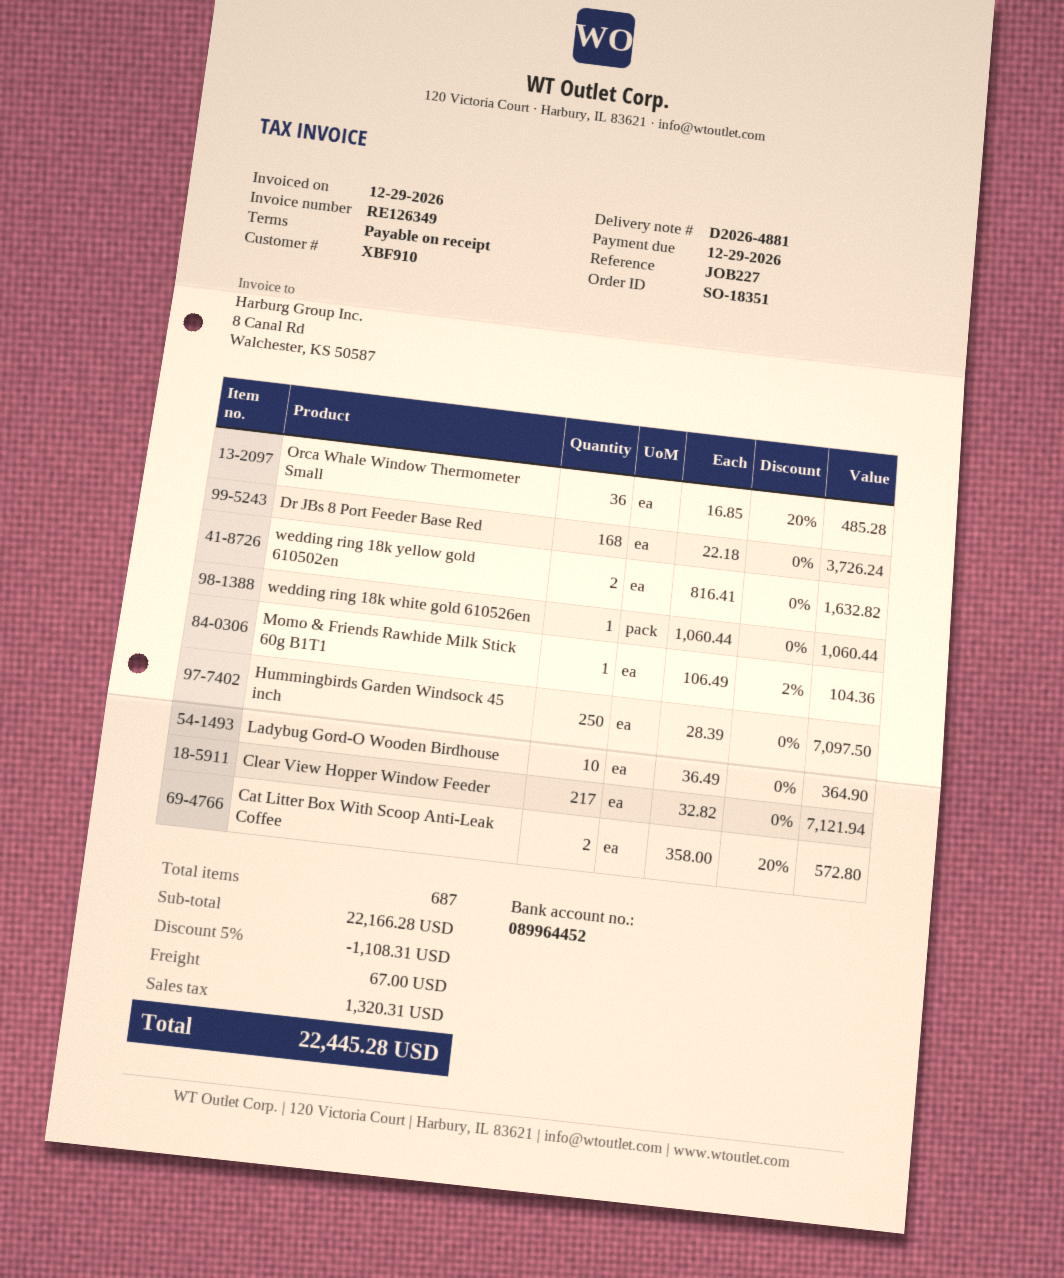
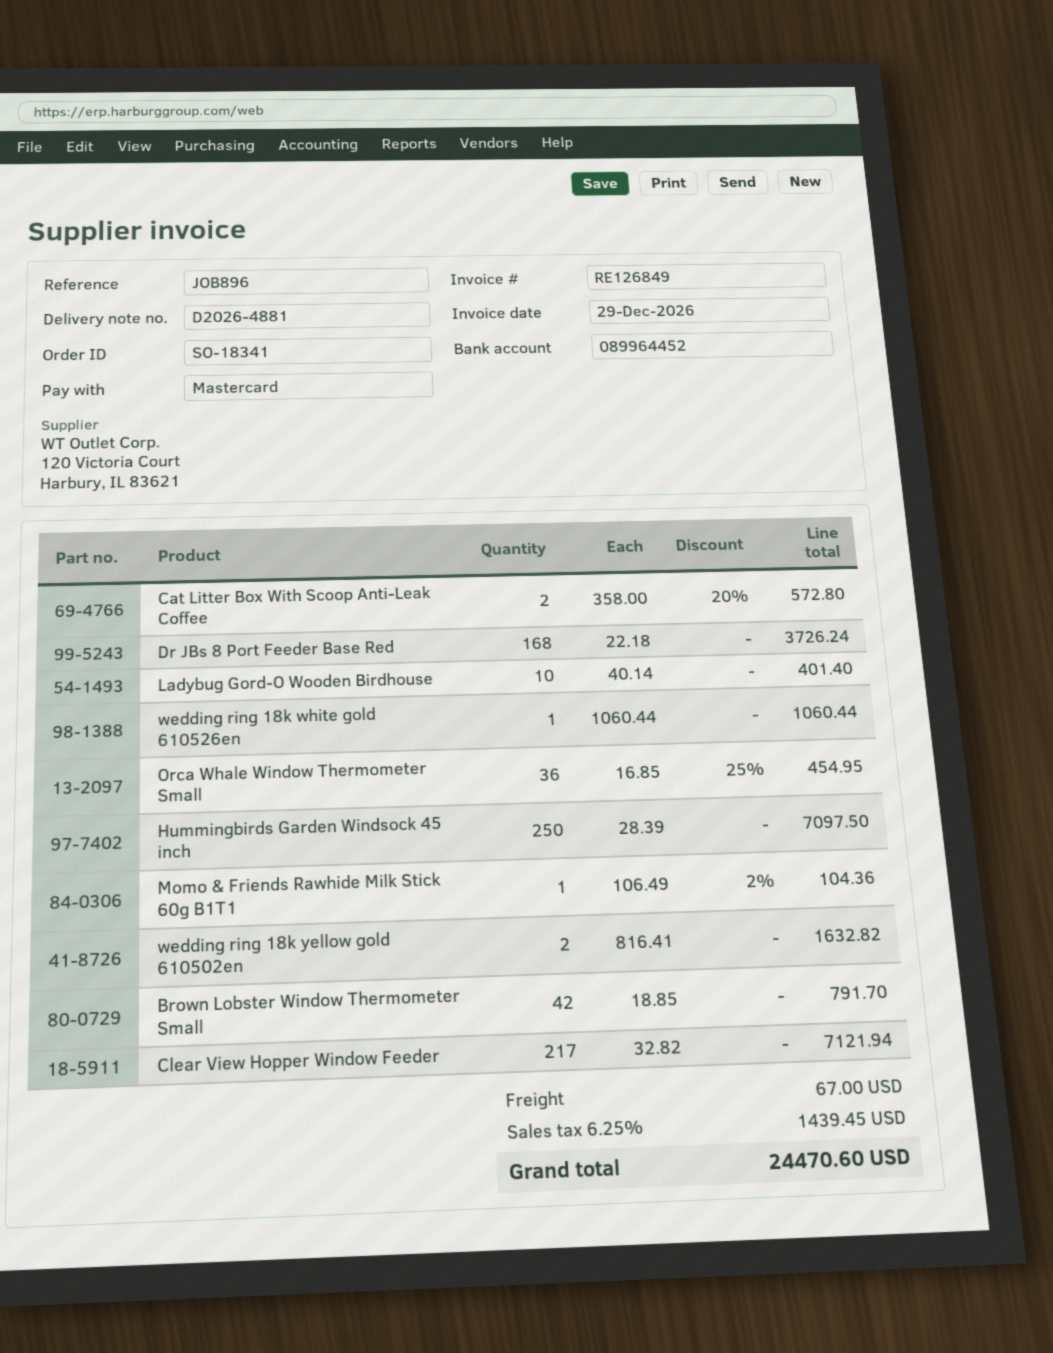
order number: SO-18351 -> SO-18341
invoice number: RE126349 -> RE126849
reference: JOB227 -> JOB896
Orca Whale Window Thermometer Small: 36 x 16.85 - 20% = 485.28 -> 36 x 16.85 - 25% = 454.95
Ladybug Gord-O Wooden Birdhouse: 10 x 36.49 = 364.90 -> 10 x 40.14 = 401.40
Brown Lobster Window Thermometer Small: none -> 42 x 18.85 = 791.70
discount: 5% = 1108.31 -> none
tax: 1320.31 -> 1439.45
total: 22445.28 -> 24470.60

